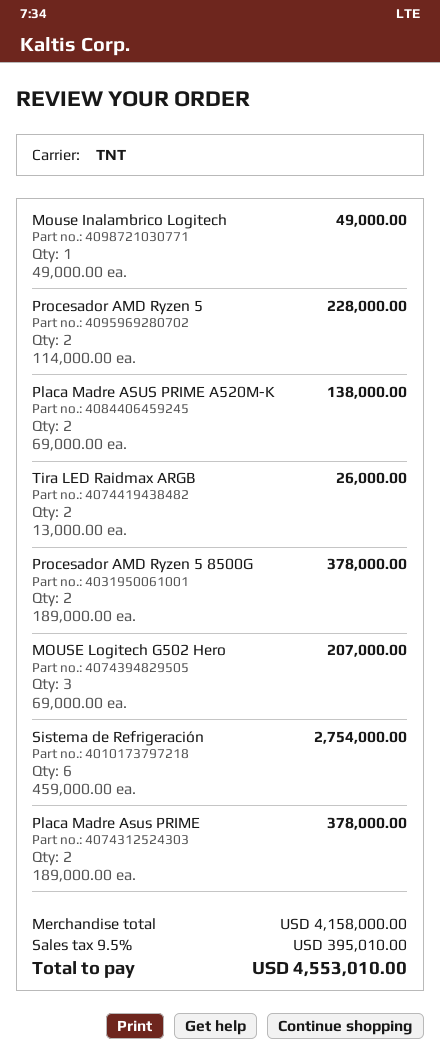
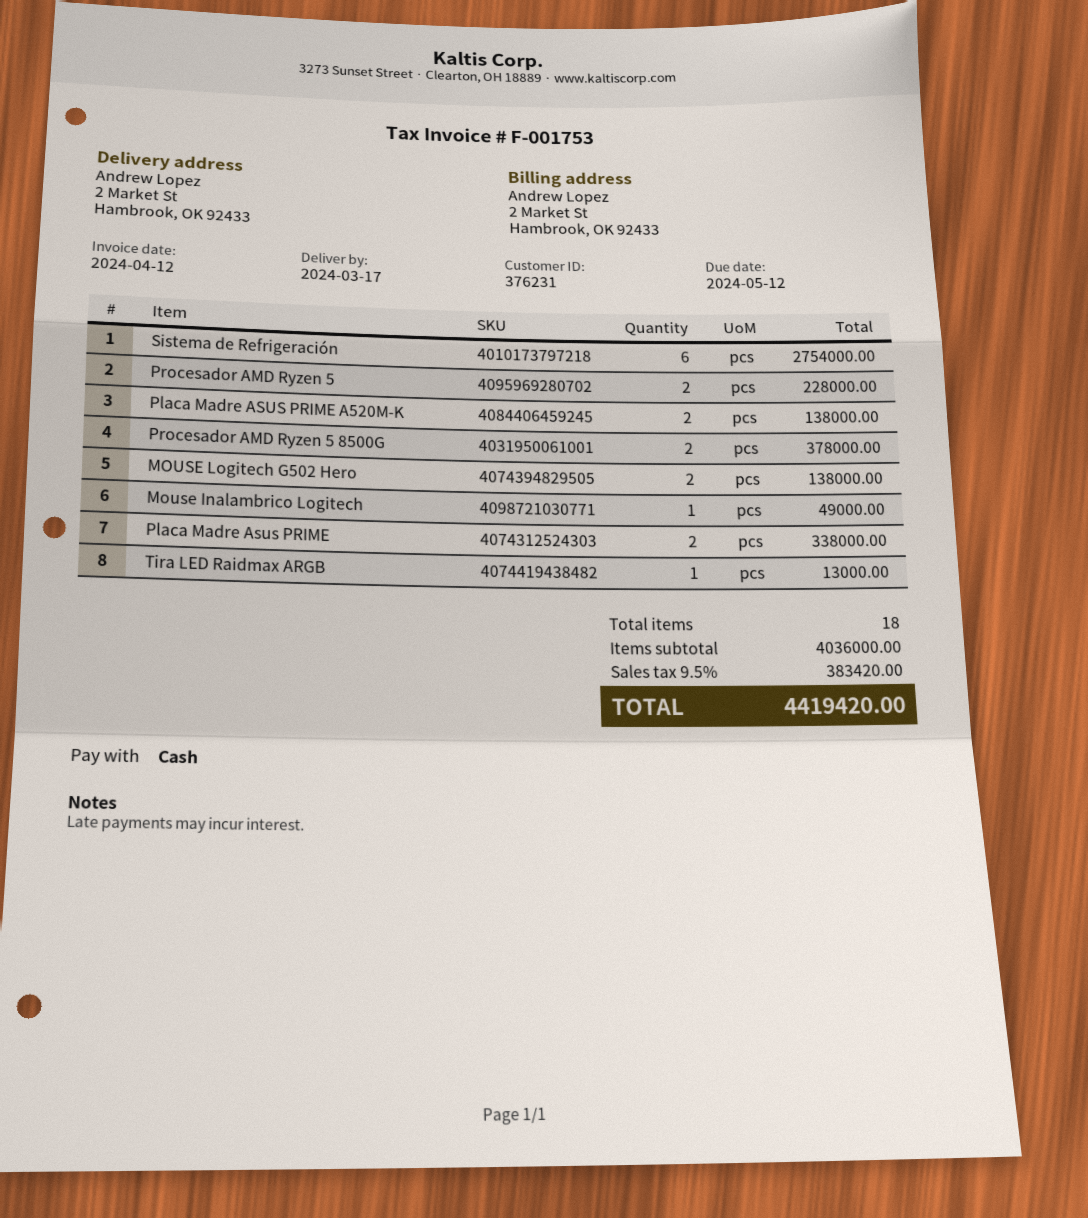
Tira LED Raidmax ARGB: 2 for 26000.00 -> 1 for 13000.00
MOUSE Logitech G502 Hero: 3 for 207000.00 -> 2 for 138000.00
Placa Madre Asus PRIME: 2 for 378000.00 -> 2 for 338000.00
subtotal: 4158000.00 -> 4036000.00
tax: 9.5% = 395010.00 -> 9.5% = 383420.00
total: 4553010.00 -> 4419420.00

